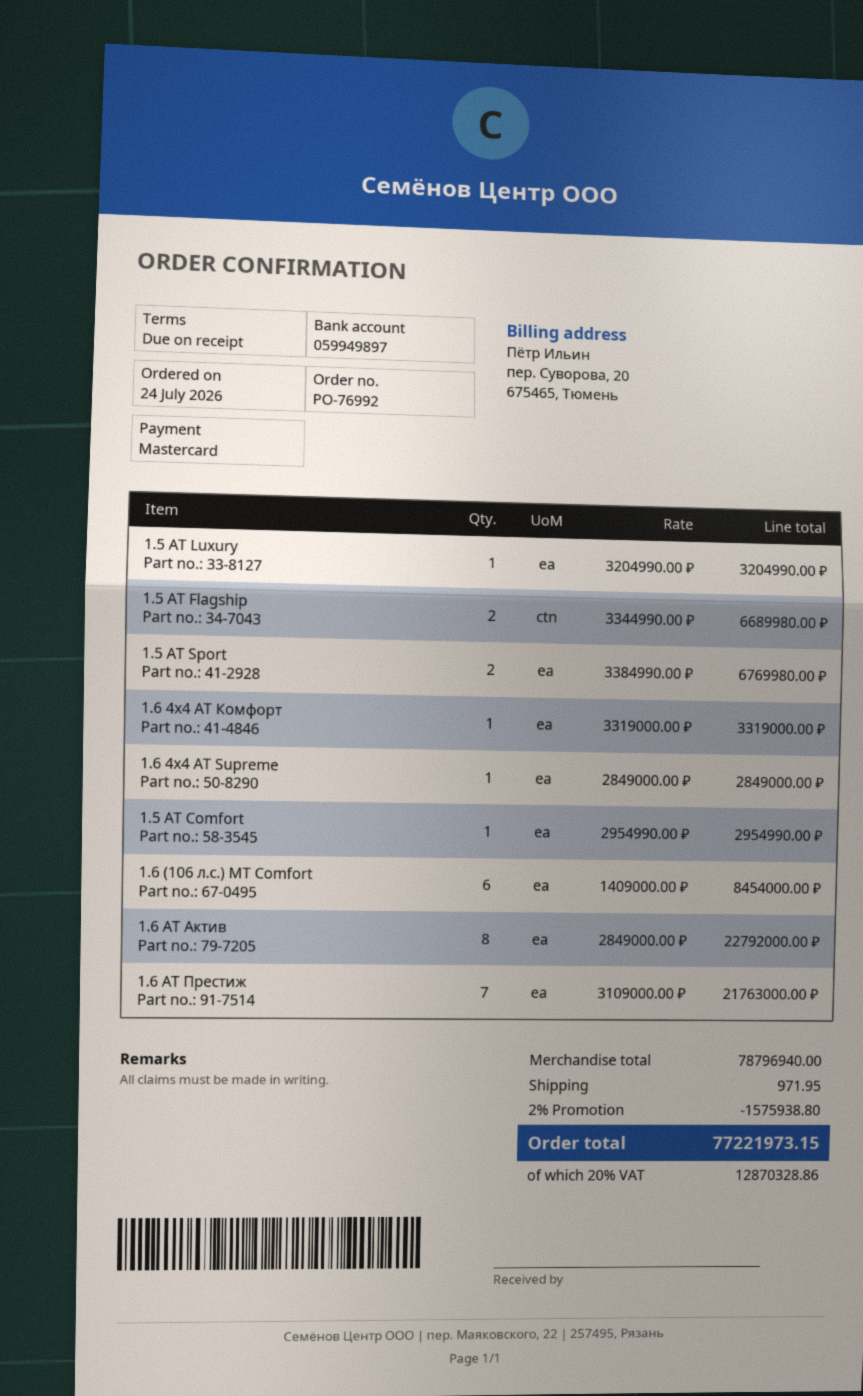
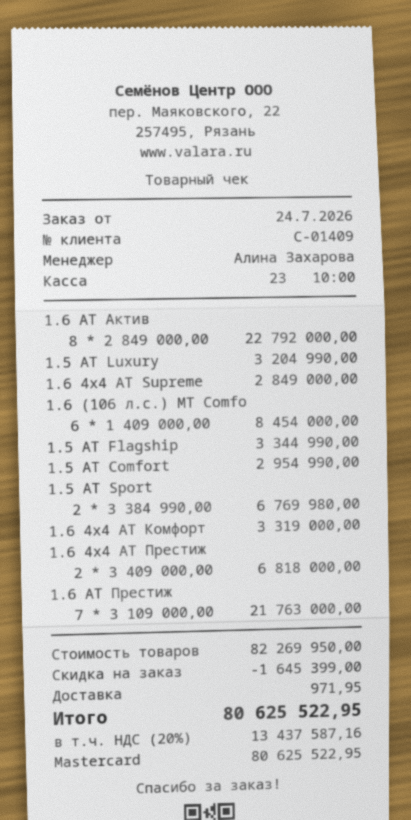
1.5 AT Flagship: 2 x 3344990.00 = 6689980.00 -> 1 x 3344990.00 = 3344990.00
1.6 4x4 AT Престиж: none -> 2 x 3409000.00 = 6818000.00
subtotal: 78796940.00 -> 82269950.00
discount: 1575938.80 -> 1645399.00
tax: 20% = 12870328.86 -> 20% = 13437587.16
total: 77221973.15 -> 80625522.95

